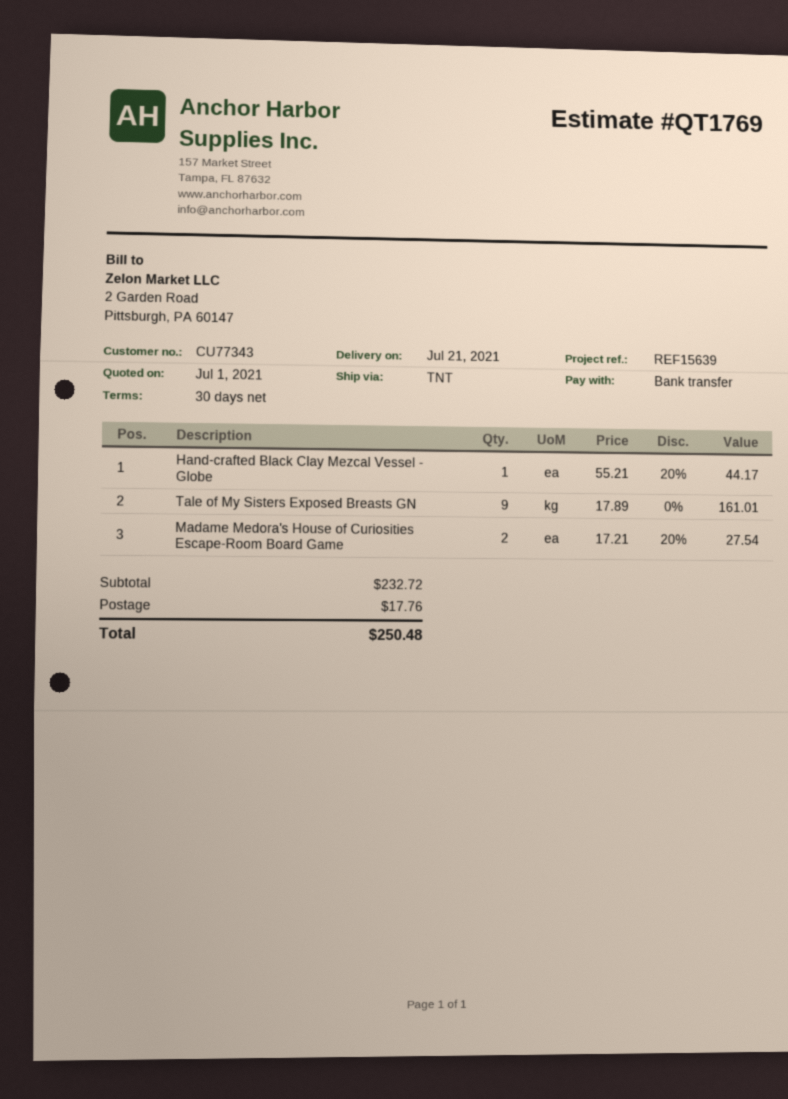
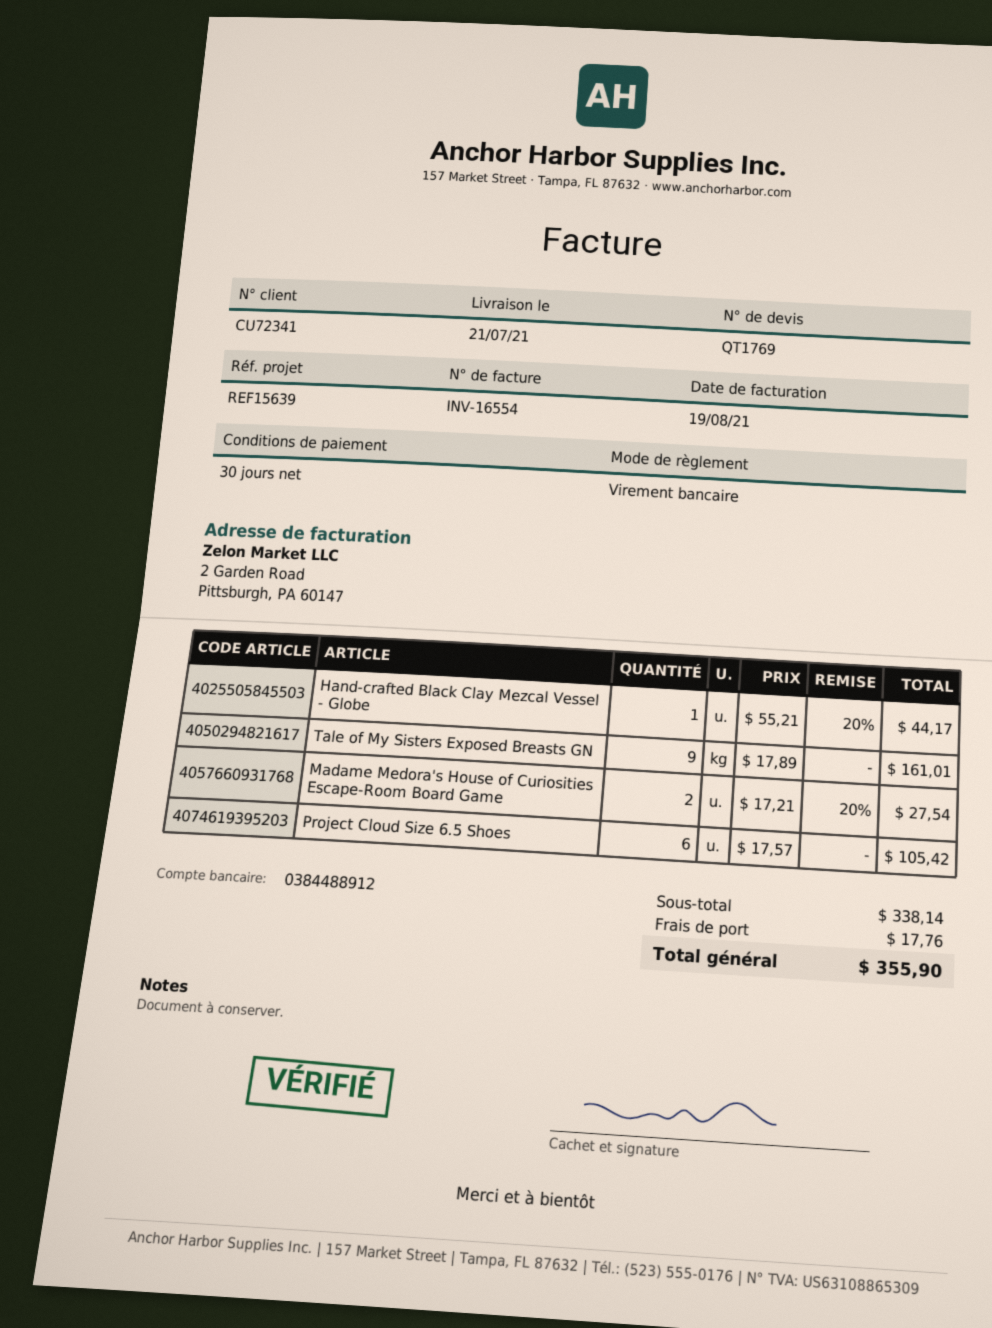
customer number: CU77343 -> CU72341
Project Cloud Size 6.5 Shoes: none -> 6 x 17.57 = 105.42
subtotal: 232.72 -> 338.14
total: 250.48 -> 355.90

